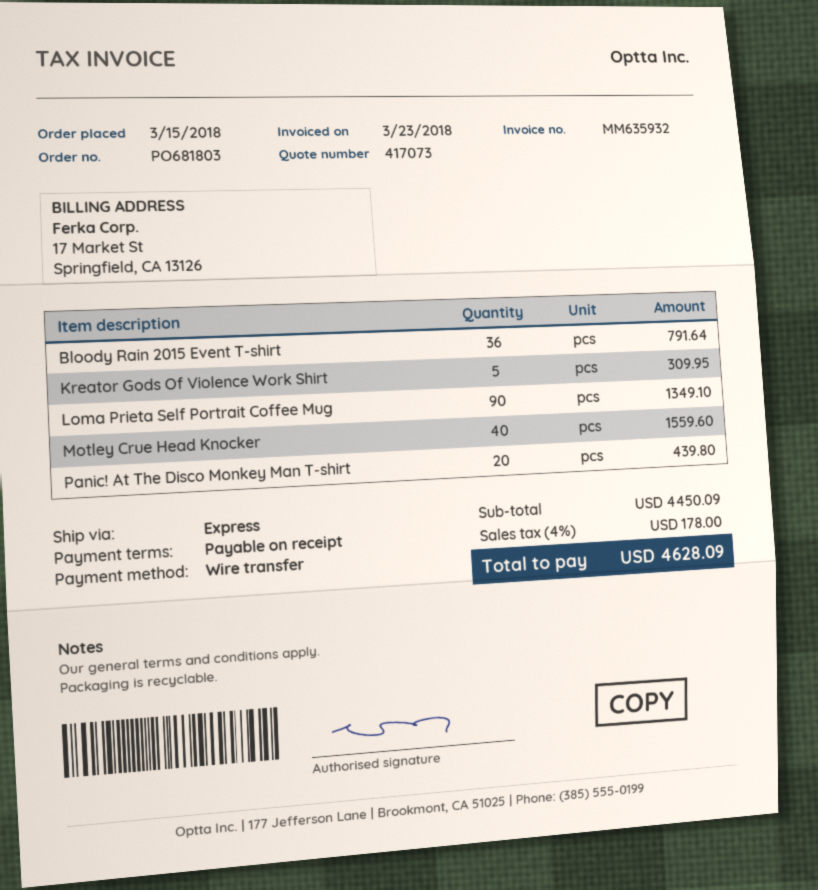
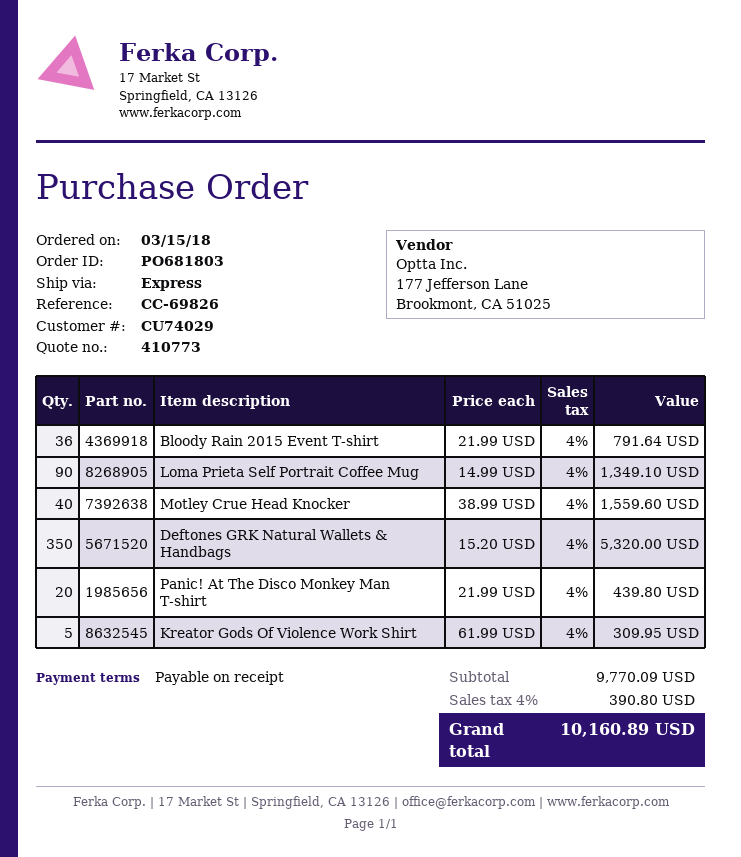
quote number: 417073 -> 410773
Deftones GRK Natural Wallets & Handbags: none -> 350 for 5320.00
subtotal: 4450.09 -> 9770.09
tax: 4% = 178.00 -> 4% = 390.80
total: 4628.09 -> 10160.89

